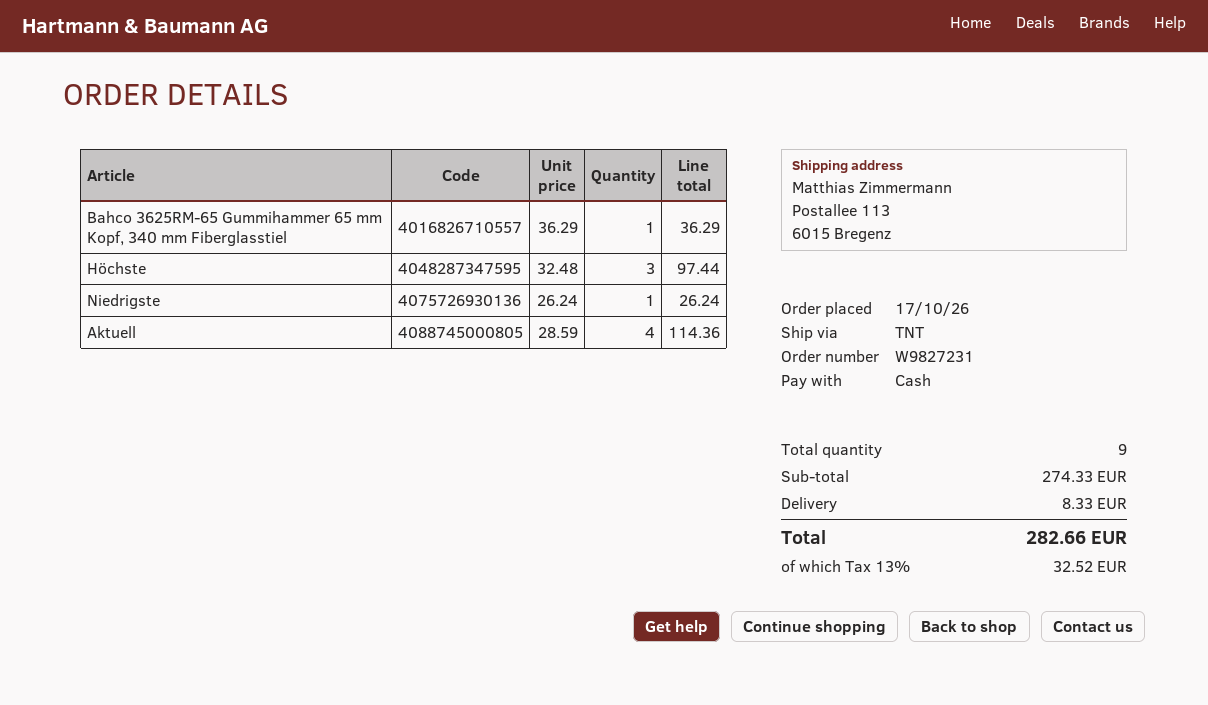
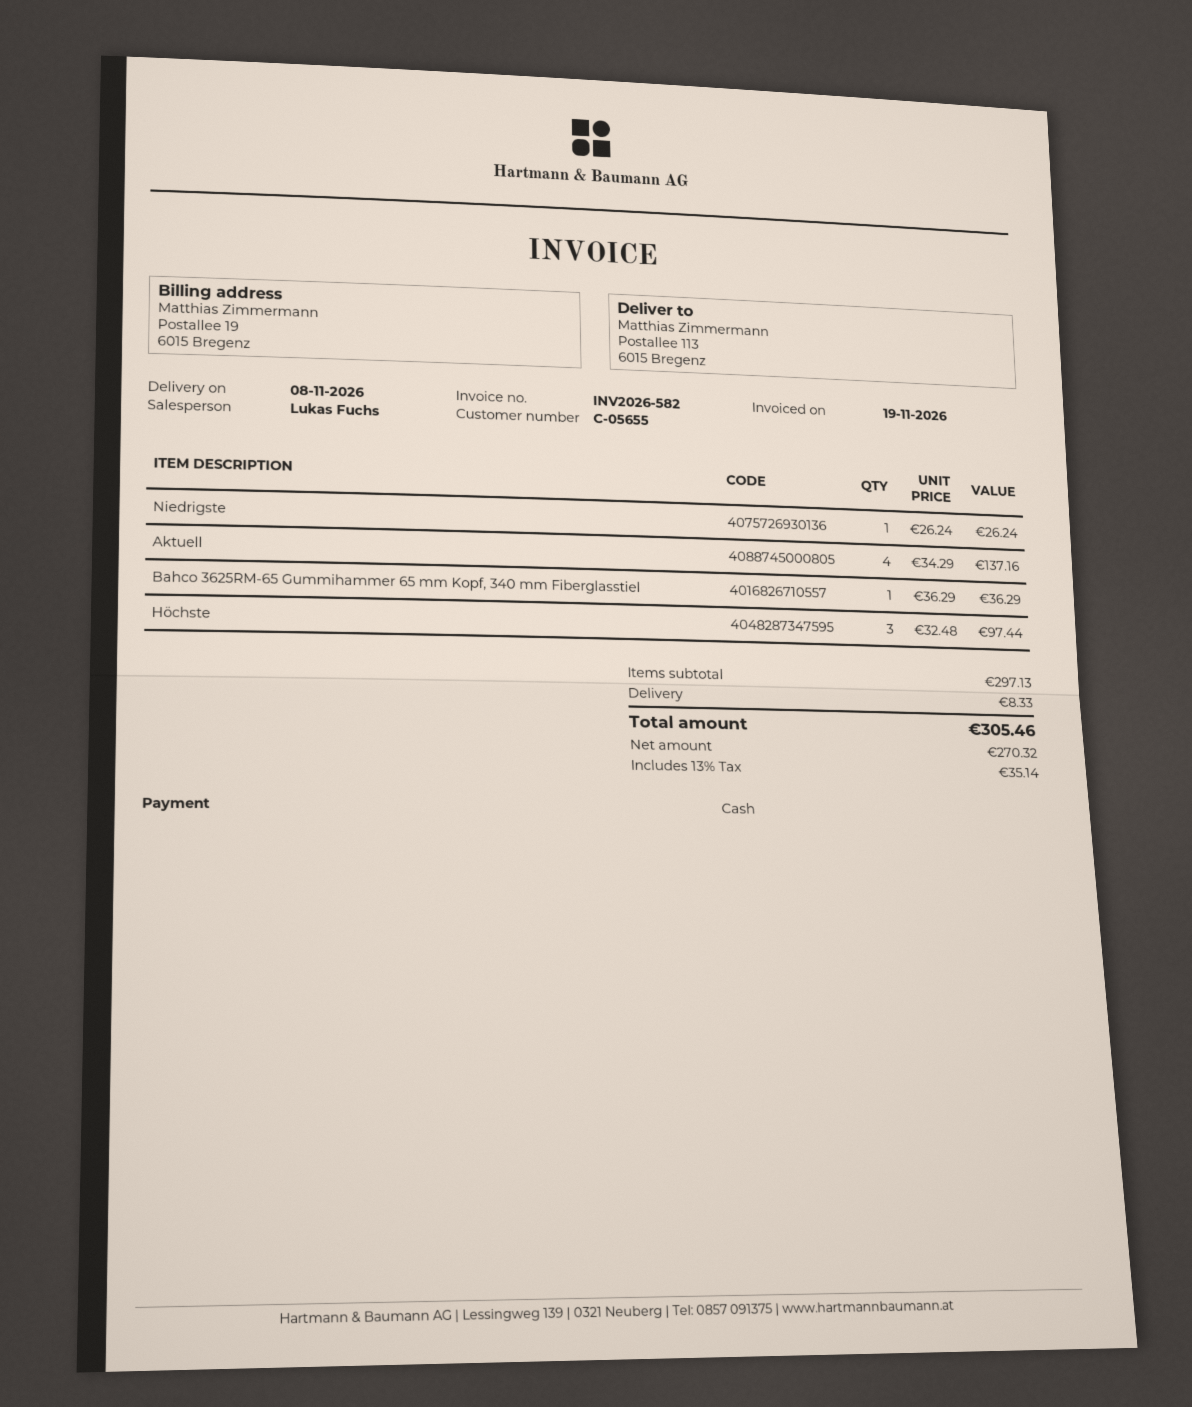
Aktuell: 4 x 28.59 = 114.36 -> 4 x 34.29 = 137.16
subtotal: 274.33 -> 297.13
tax: 13% = 32.52 -> 13% = 35.14
total: 282.66 -> 305.46

